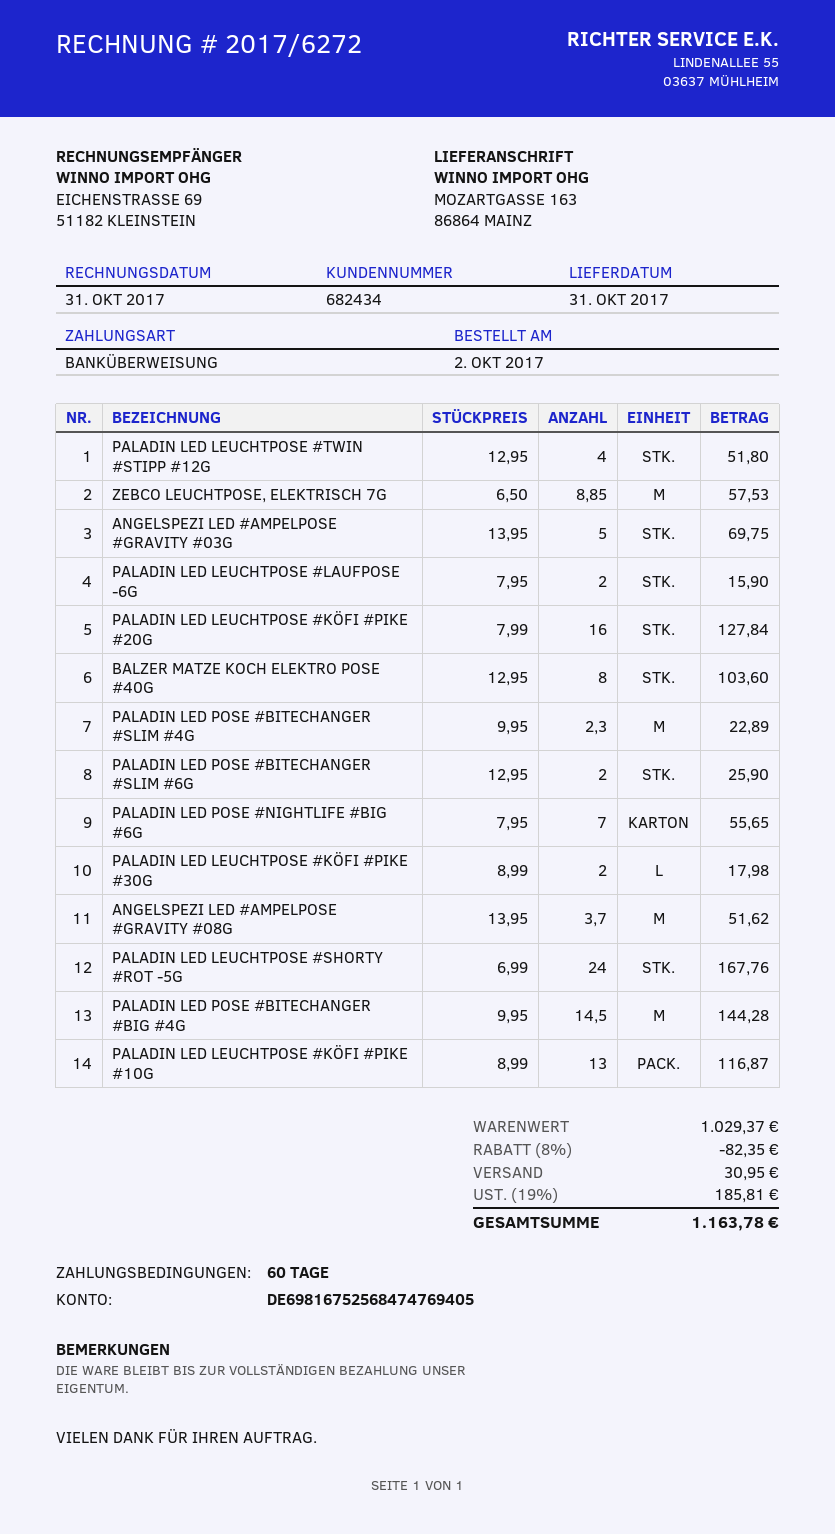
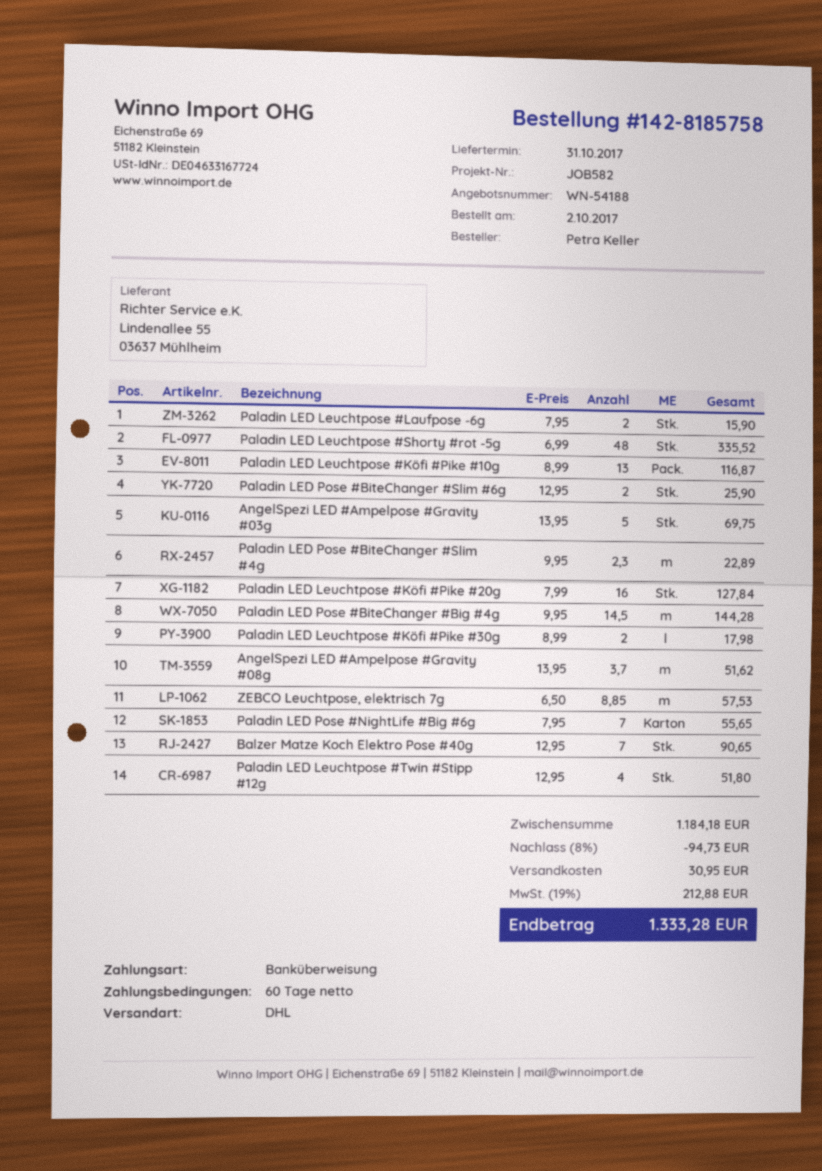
BALZER MATZE KOCH ELEKTRO POSE #40G: 8 x 12.95 = 103.60 -> 7 x 12.95 = 90.65
PALADIN LED LEUCHTPOSE #SHORTY #ROT -5G: 24 x 6.99 = 167.76 -> 48 x 6.99 = 335.52
subtotal: 1029.37 -> 1184.18
discount: 8% = 82.35 -> 8% = 94.73
tax: 19% = 185.81 -> 19% = 212.88
total: 1163.78 -> 1333.28

